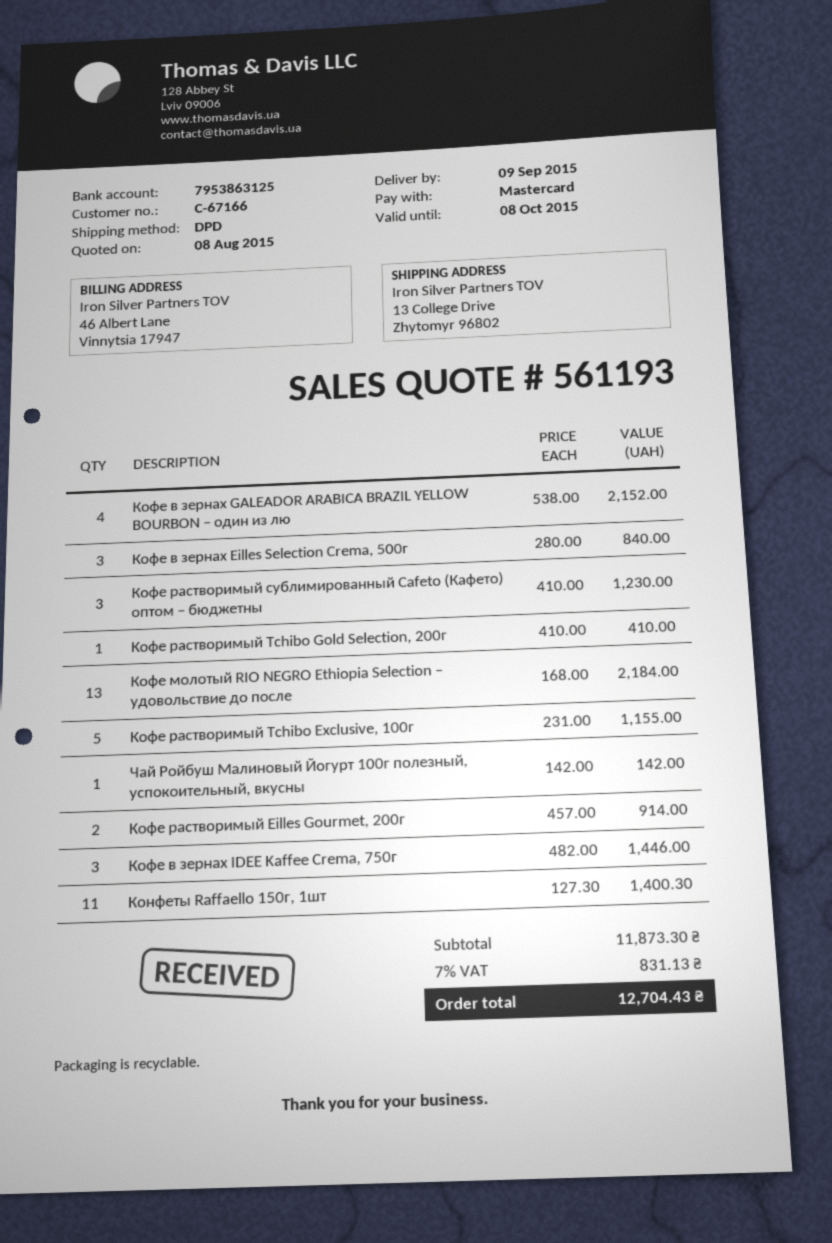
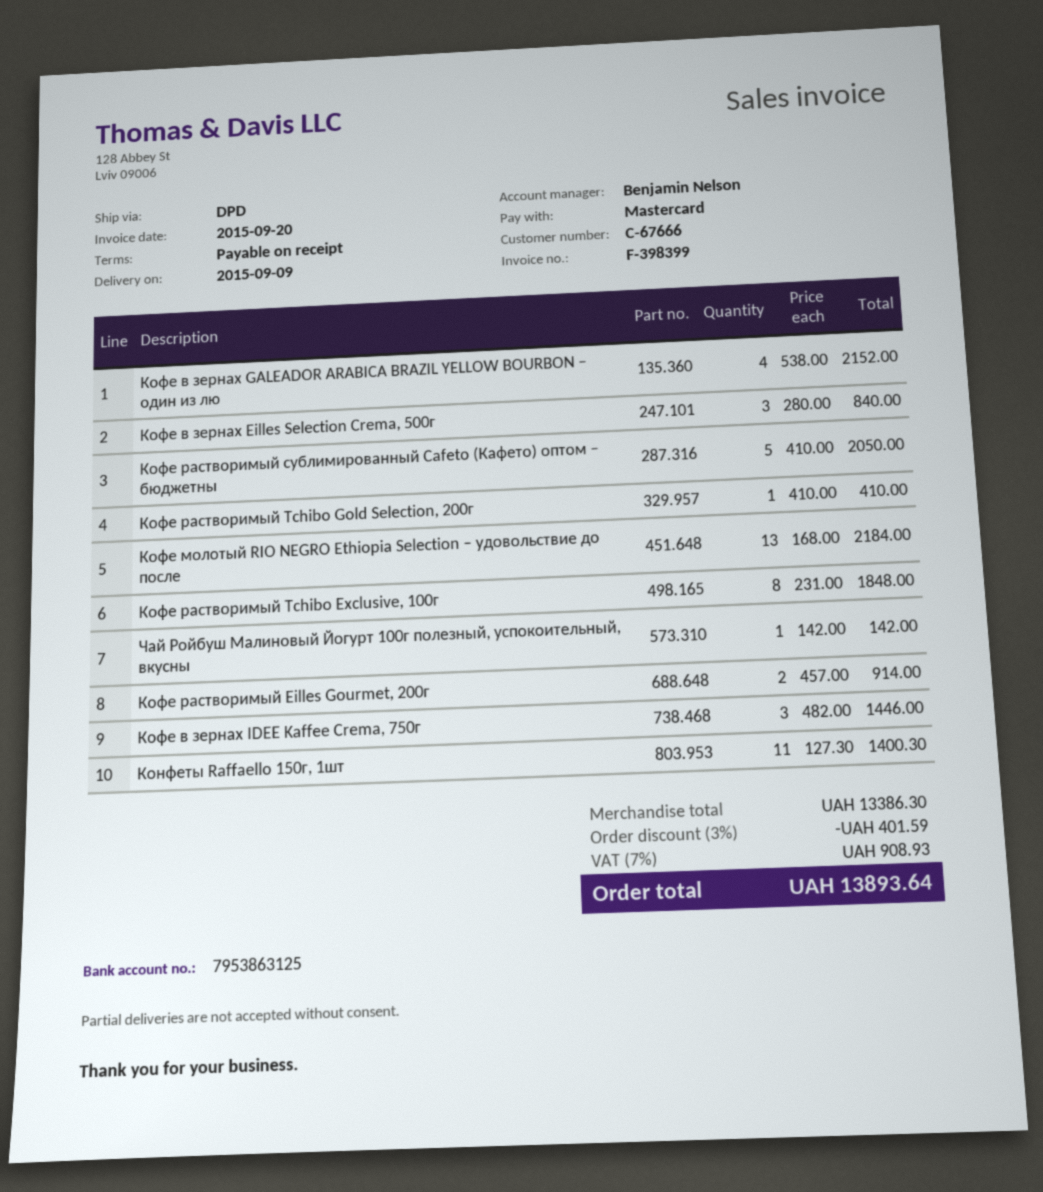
customer number: C-67166 -> C-67666
Кофе растворимый сублимированный Cafeto (Кафето) оптом – бюджетны: 3 x 410.00 = 1230.00 -> 5 x 410.00 = 2050.00
Кофе растворимый Tchibo Exclusive, 100г: 5 x 231.00 = 1155.00 -> 8 x 231.00 = 1848.00
subtotal: 11873.30 -> 13386.30
discount: none -> 3% = 401.59
tax: 7% = 831.13 -> 7% = 908.93
total: 12704.43 -> 13893.64

